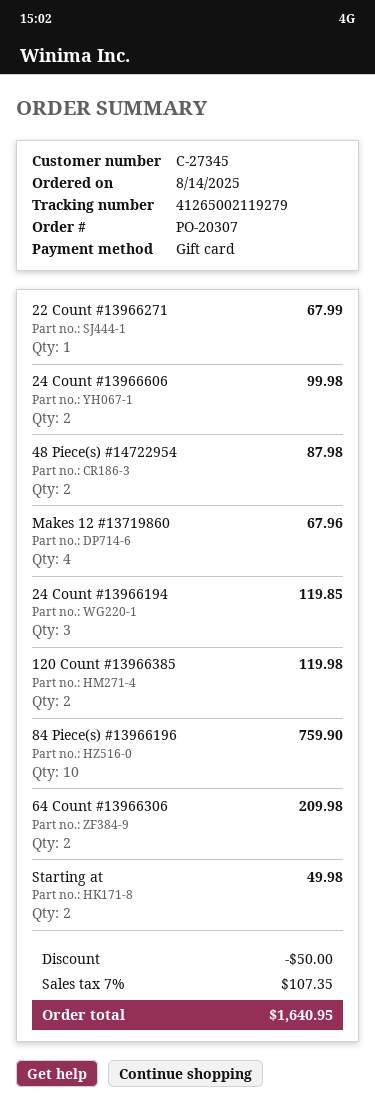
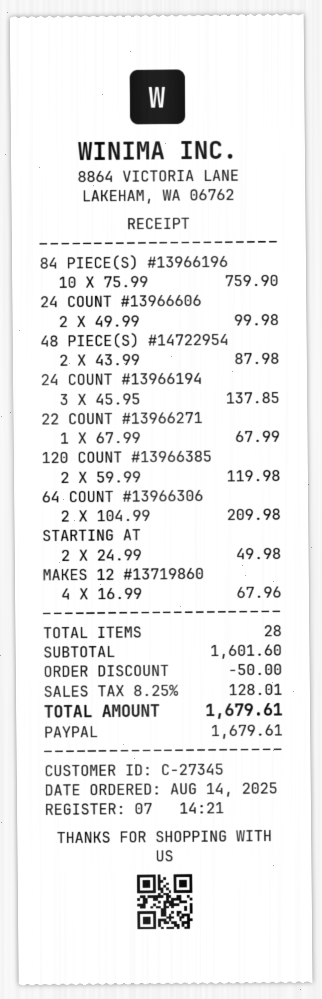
payment method: gift card -> PayPal
24 Count #13966194: 3 for 119.85 -> 3 for 137.85
tax: 7% = 107.35 -> 8.25% = 128.01
total: 1640.95 -> 1679.61

